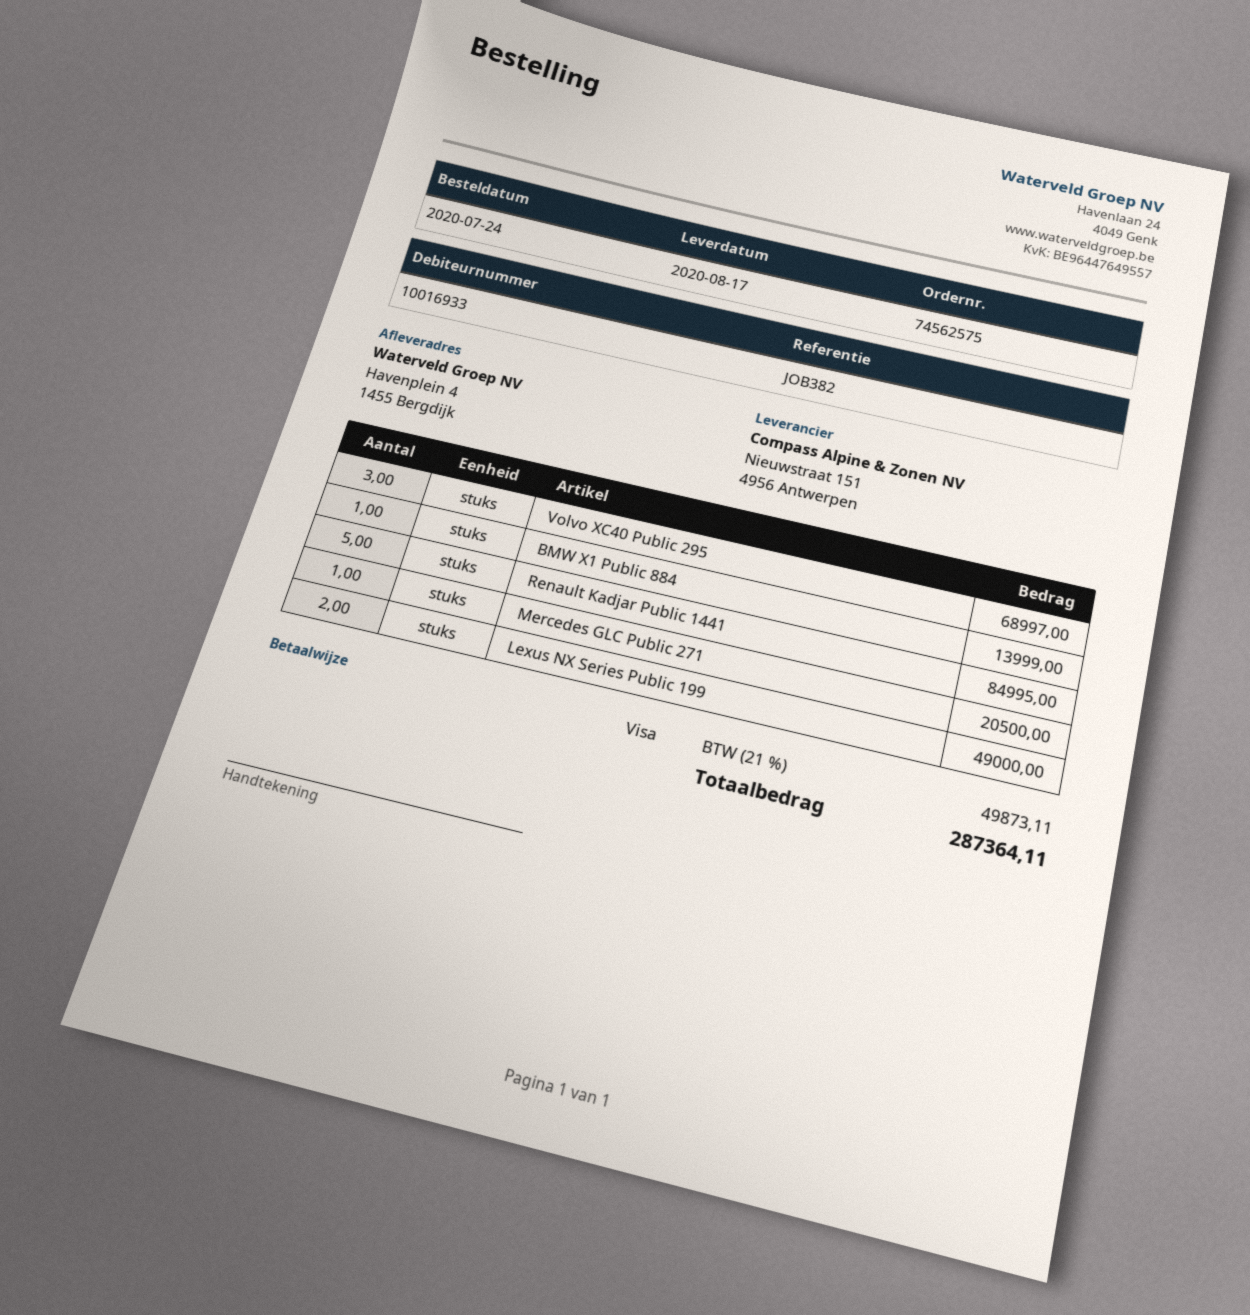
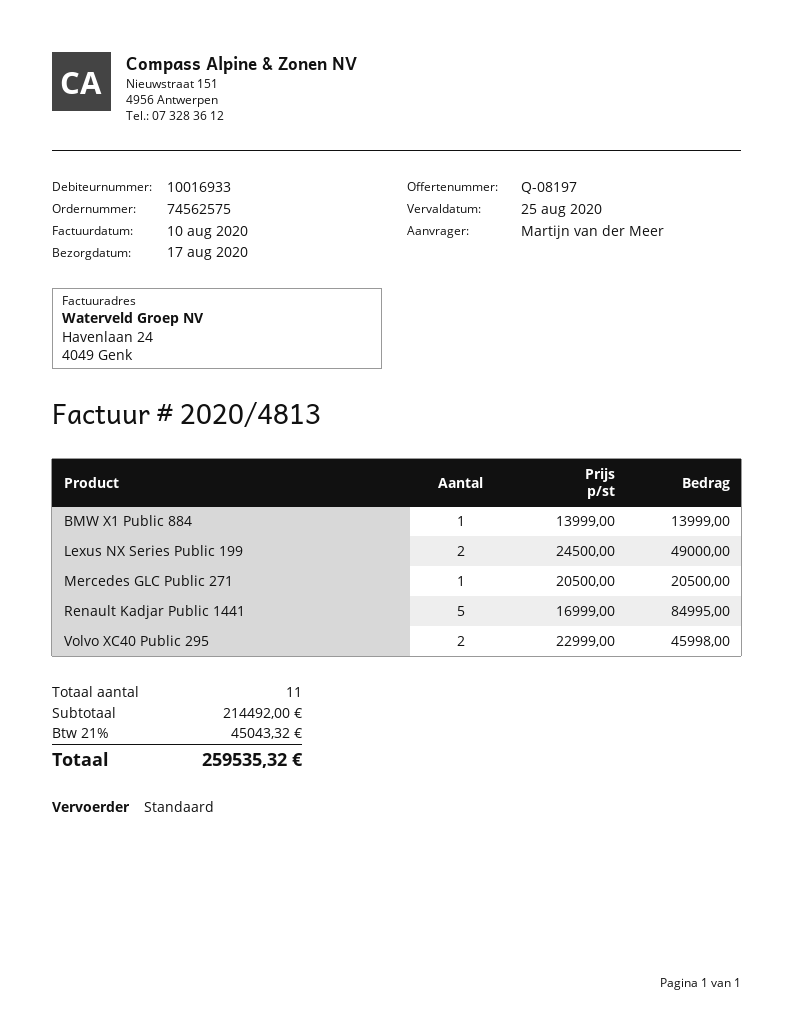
Volvo XC40 Public 295: 3 for 68997.00 -> 2 for 45998.00
tax: 21% = 49873.11 -> 21% = 45043.32
total: 287364.11 -> 259535.32

